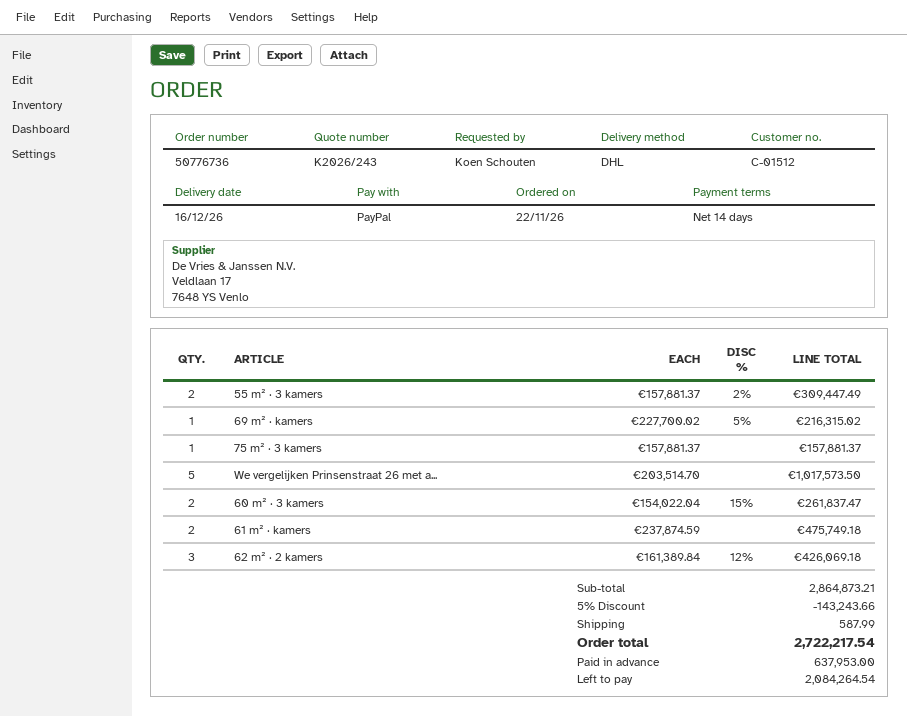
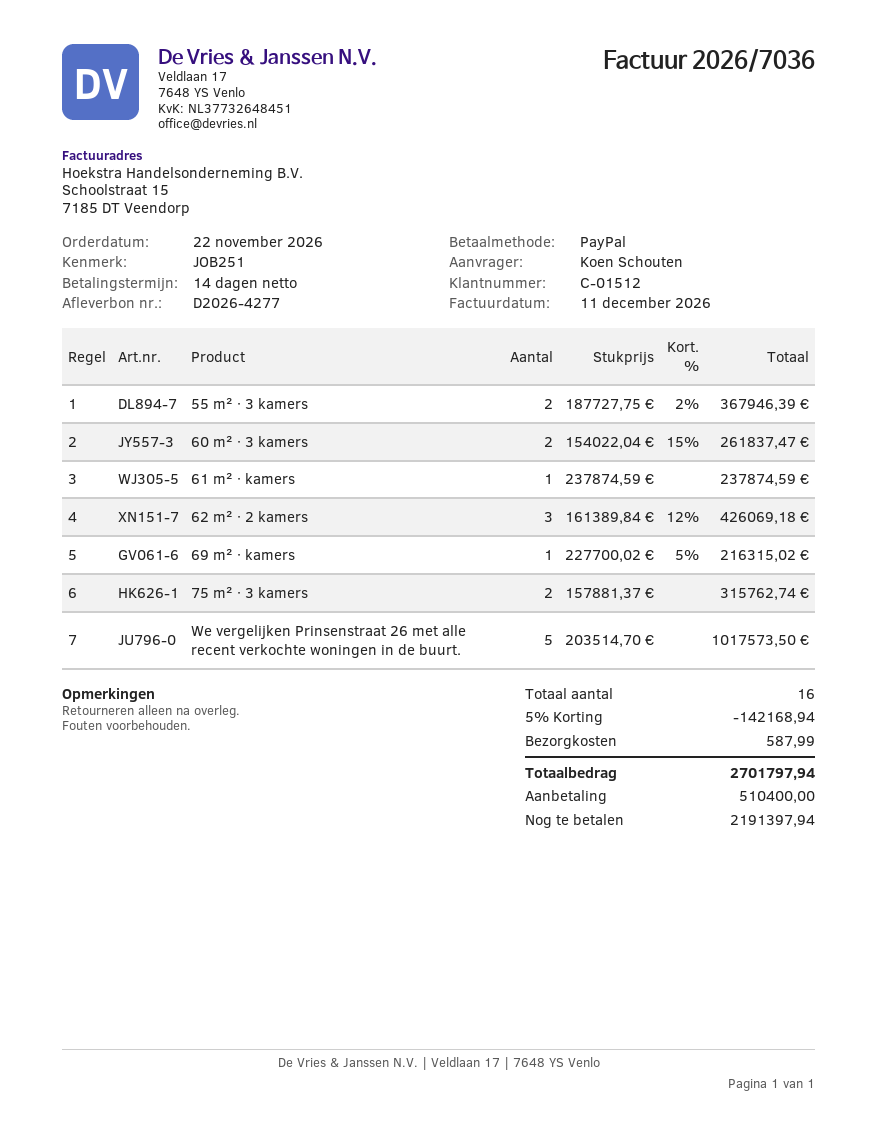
55 m² · 3 kamers: 2 x 157881.37 - 2% = 309447.49 -> 2 x 187727.75 - 2% = 367946.39
75 m² · 3 kamers: 1 x 157881.37 = 157881.37 -> 2 x 157881.37 = 315762.74
61 m² · kamers: 2 x 237874.59 = 475749.18 -> 1 x 237874.59 = 237874.59
discount: 5% = 143243.66 -> 5% = 142168.94
total: 2722217.54 -> 2701797.94
deposit: 637953.00 -> 510400.00
balance: 2084264.54 -> 2191397.94

